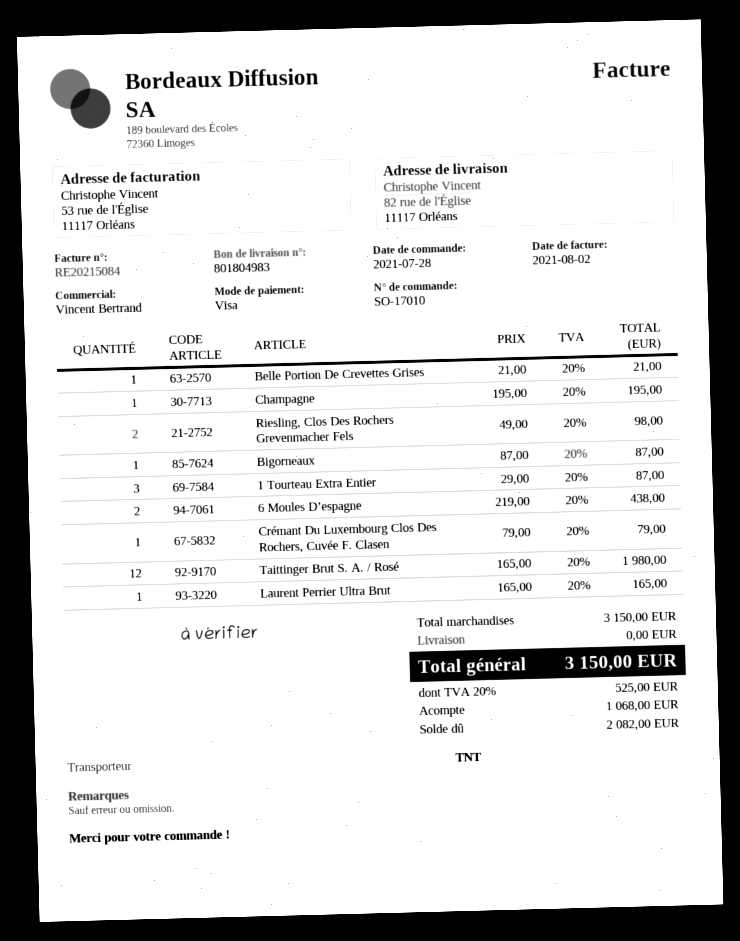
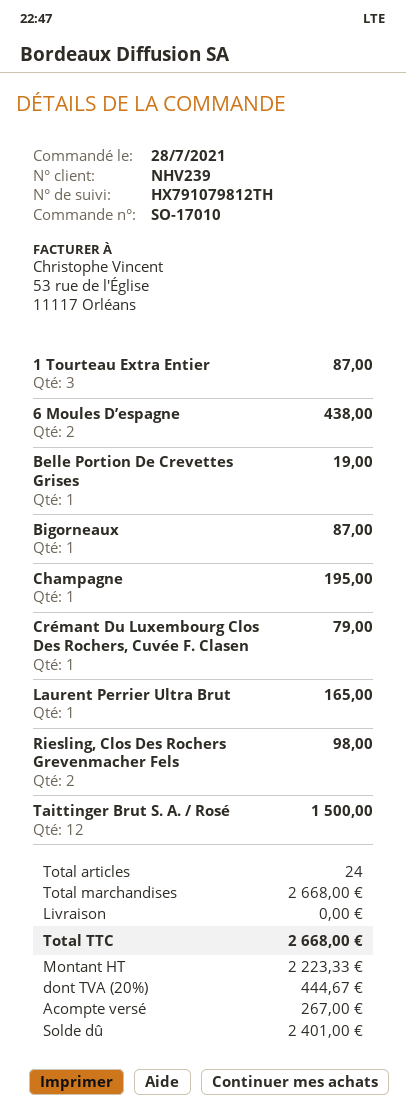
Belle Portion De Crevettes Grises: 1 for 21.00 -> 1 for 19.00
Taittinger Brut S. A. / Rosé: 12 for 1980.00 -> 12 for 1500.00
subtotal: 3150.00 -> 2668.00
tax: 20% = 525.00 -> 20% = 444.67
total: 3150.00 -> 2668.00
deposit: 1068.00 -> 267.00
balance: 2082.00 -> 2401.00

